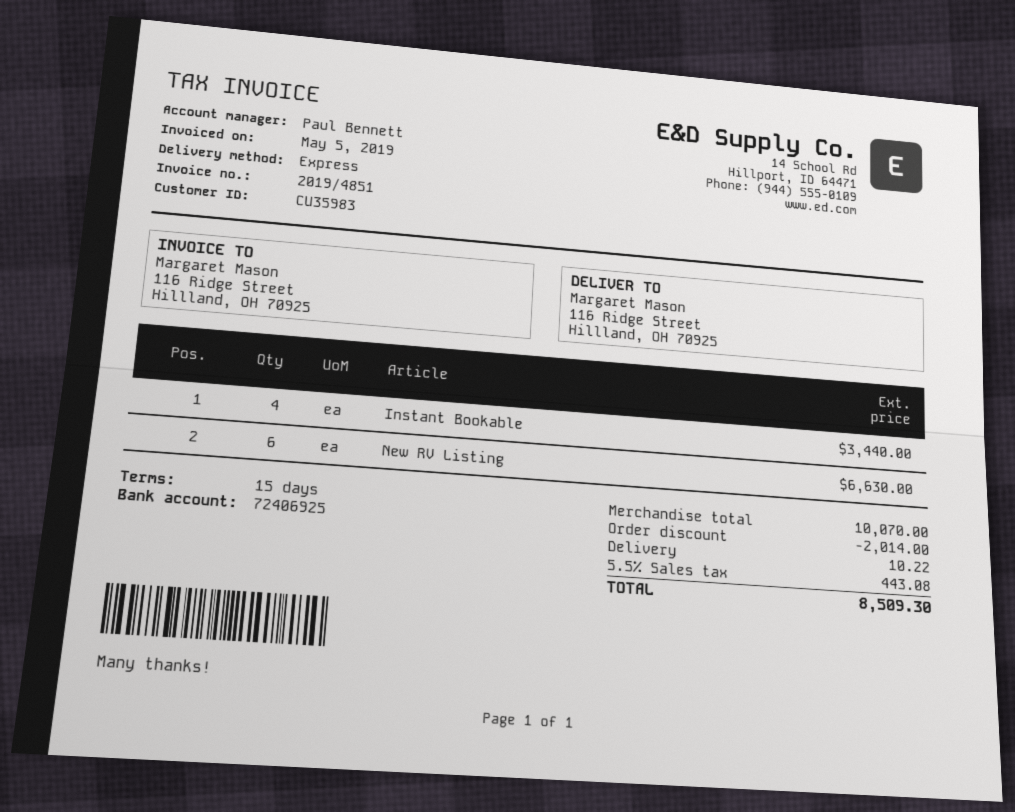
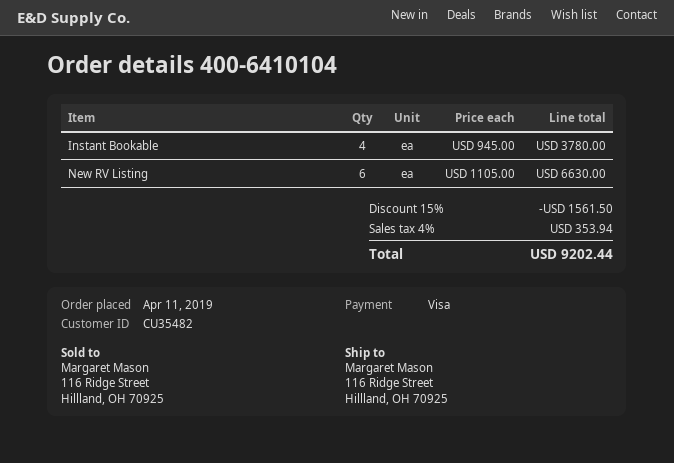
customer number: CU35983 -> CU35482
Instant Bookable: 4 for 3440.00 -> 4 for 3780.00
discount: 2014.00 -> 1561.50
shipping: 10.22 -> none
tax: 5.5% = 443.08 -> 4% = 353.94
total: 8509.30 -> 9202.44

